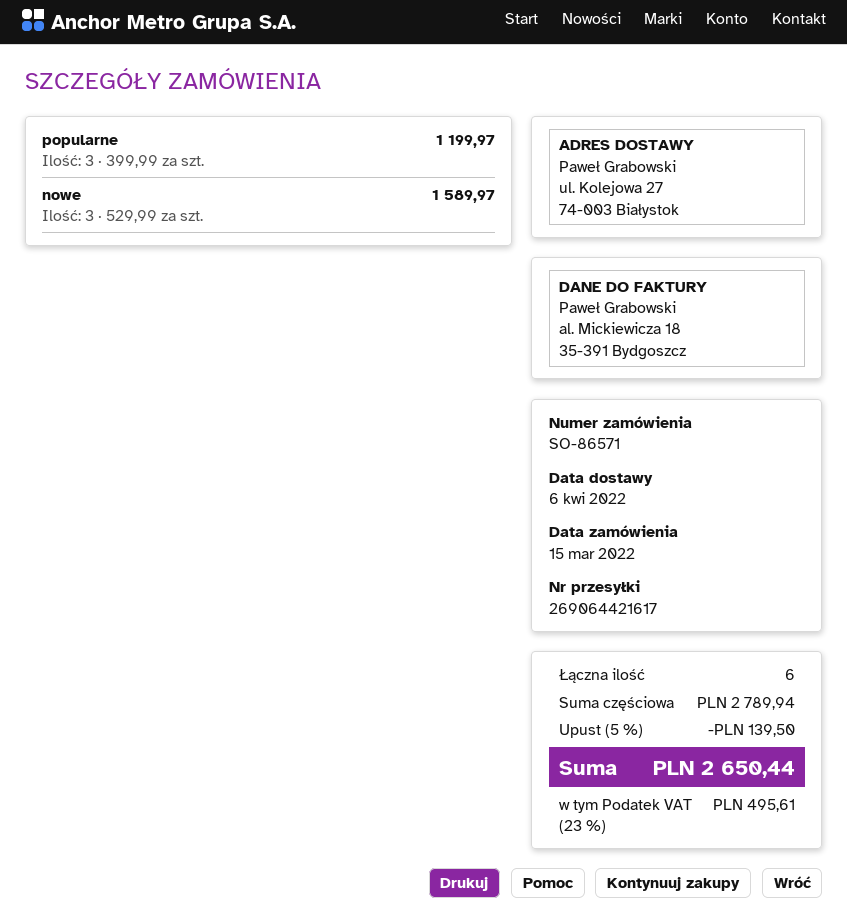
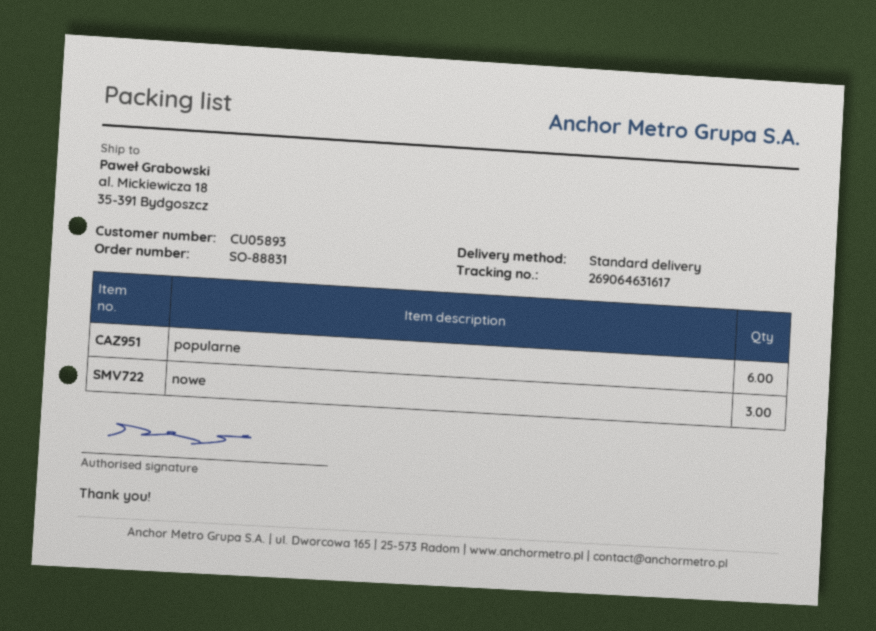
order number: SO-86571 -> SO-88831
tracking number: 269064421617 -> 269064631617
ship to: ul. Kolejowa 27, 74-003 Białystok -> al. Mickiewicza 18, 35-391 Bydgoszcz
popularne: 3 -> 6

